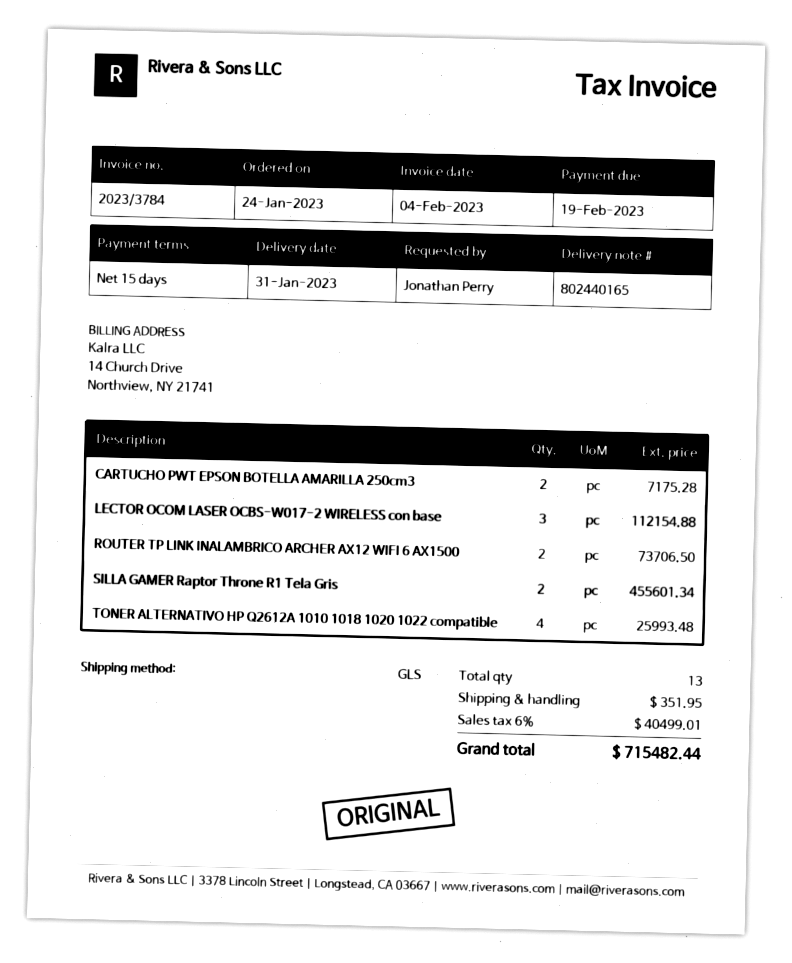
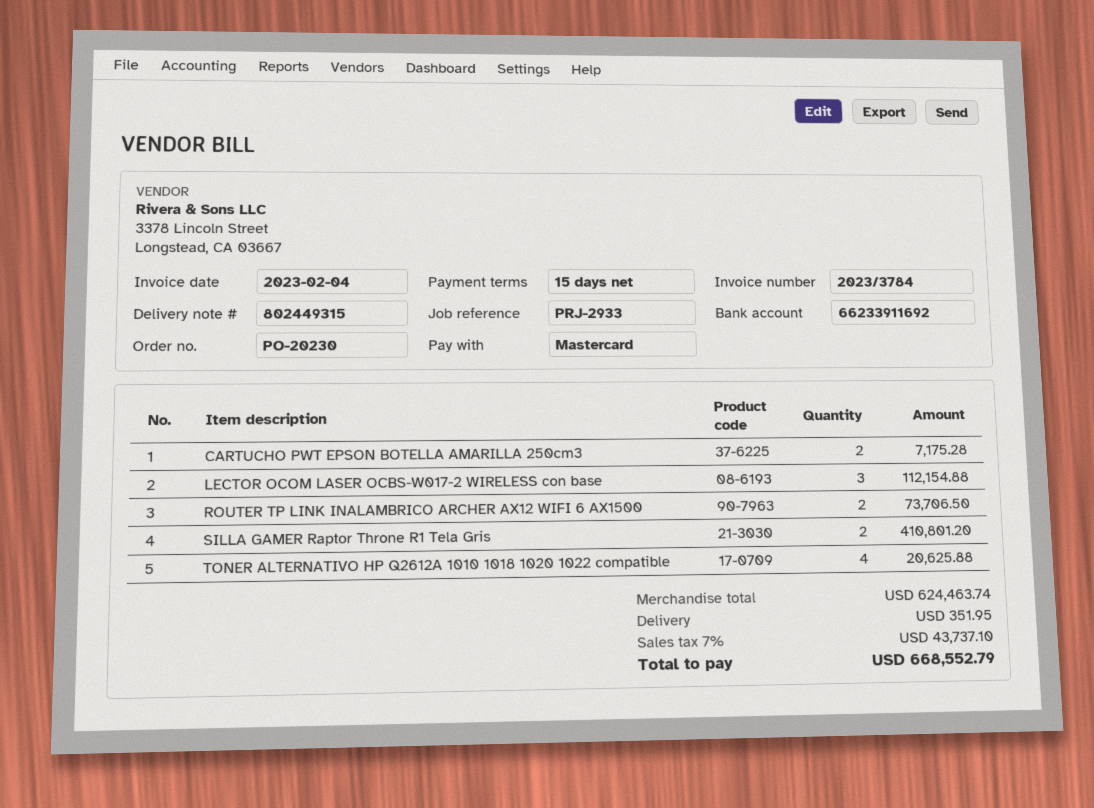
delivery note number: 802440165 -> 802449315
SILLA GAMER Raptor Throne R1 Tela Gris: 2 for 455601.34 -> 2 for 410801.20
TONER ALTERNATIVO HP Q2612A 1010 1018 1020 1022 compatible: 4 for 25993.48 -> 4 for 20625.88
tax: 6% = 40499.01 -> 7% = 43737.10
total: 715482.44 -> 668552.79

